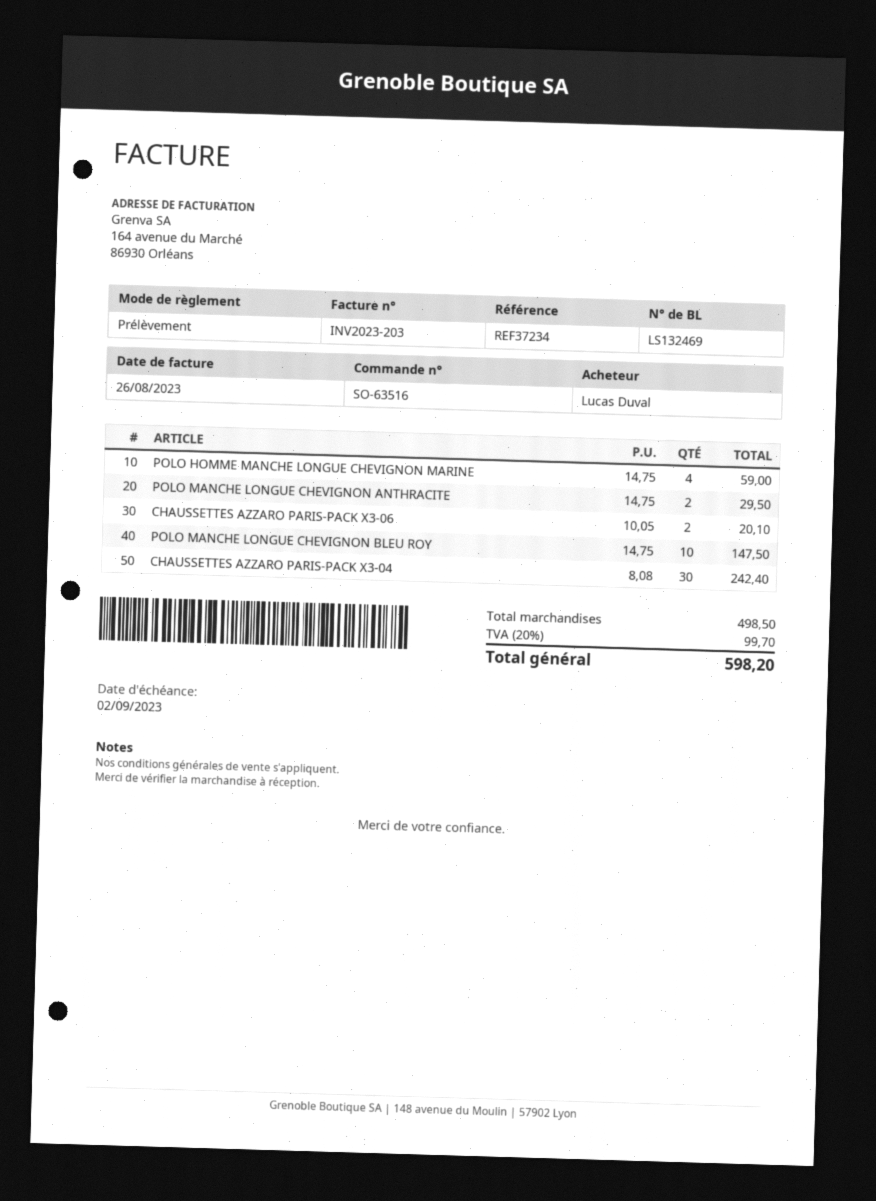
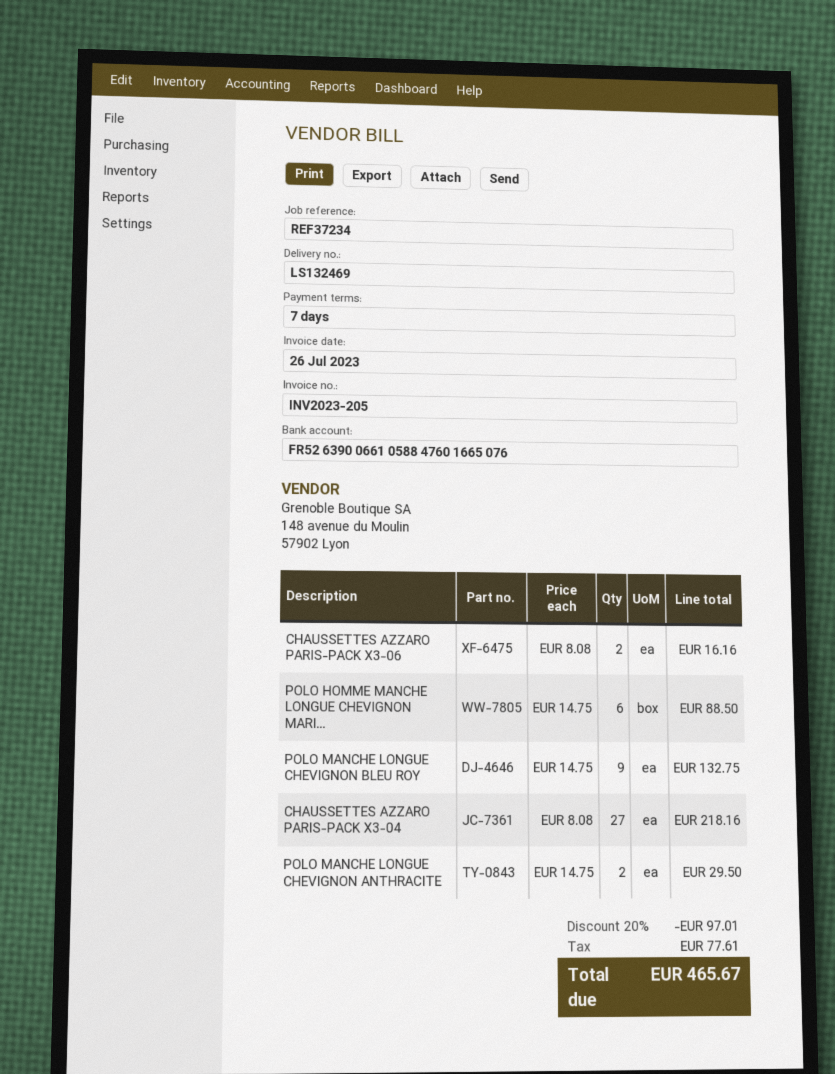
invoice number: INV2023-203 -> INV2023-205
invoice date: 2023-08-26 -> 2023-07-26
POLO HOMME MANCHE LONGUE CHEVIGNON MARINE: 4 x 14.75 = 59.00 -> 6 x 14.75 = 88.50
CHAUSSETTES AZZARO PARIS-PACK X3-06: 2 x 10.05 = 20.10 -> 2 x 8.08 = 16.16
POLO MANCHE LONGUE CHEVIGNON BLEU ROY: 10 x 14.75 = 147.50 -> 9 x 14.75 = 132.75
CHAUSSETTES AZZARO PARIS-PACK X3-04: 30 x 8.08 = 242.40 -> 27 x 8.08 = 218.16
discount: none -> 20% = 97.01
tax: 99.70 -> 77.61
total: 598.20 -> 465.67

